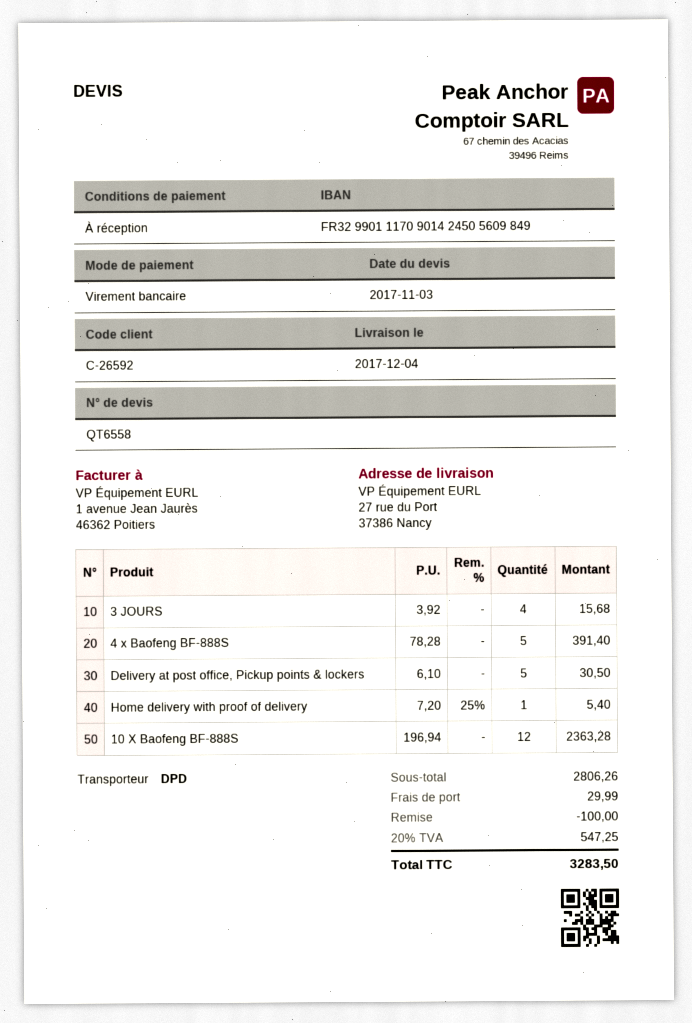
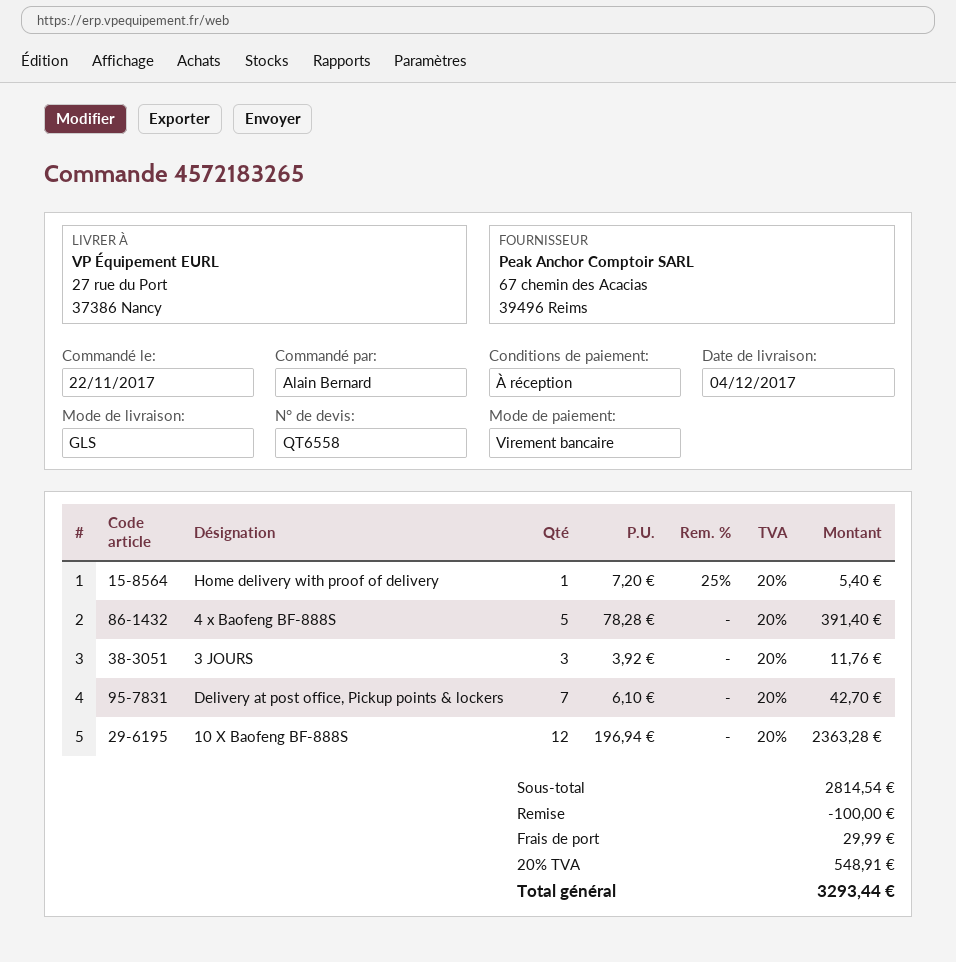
shipping method: DPD -> GLS
3 JOURS: 4 x 3.92 = 15.68 -> 3 x 3.92 = 11.76
Delivery at post office, Pickup points & lockers: 5 x 6.10 = 30.50 -> 7 x 6.10 = 42.70
subtotal: 2806.26 -> 2814.54
tax: 20% = 547.25 -> 20% = 548.91
total: 3283.50 -> 3293.44

